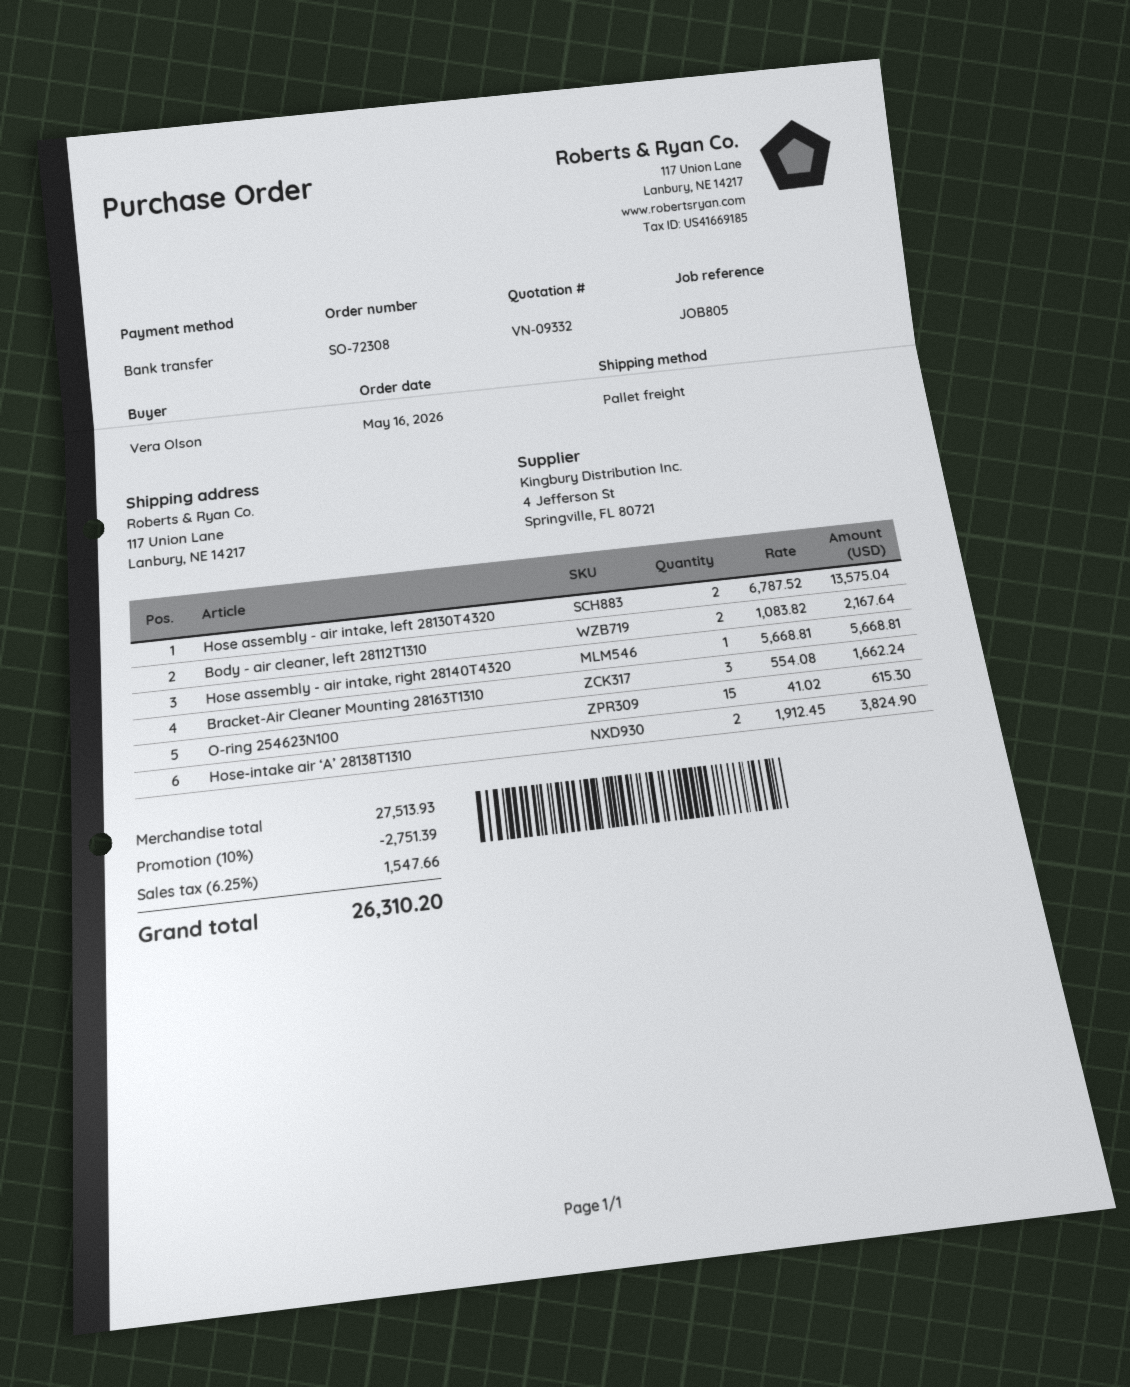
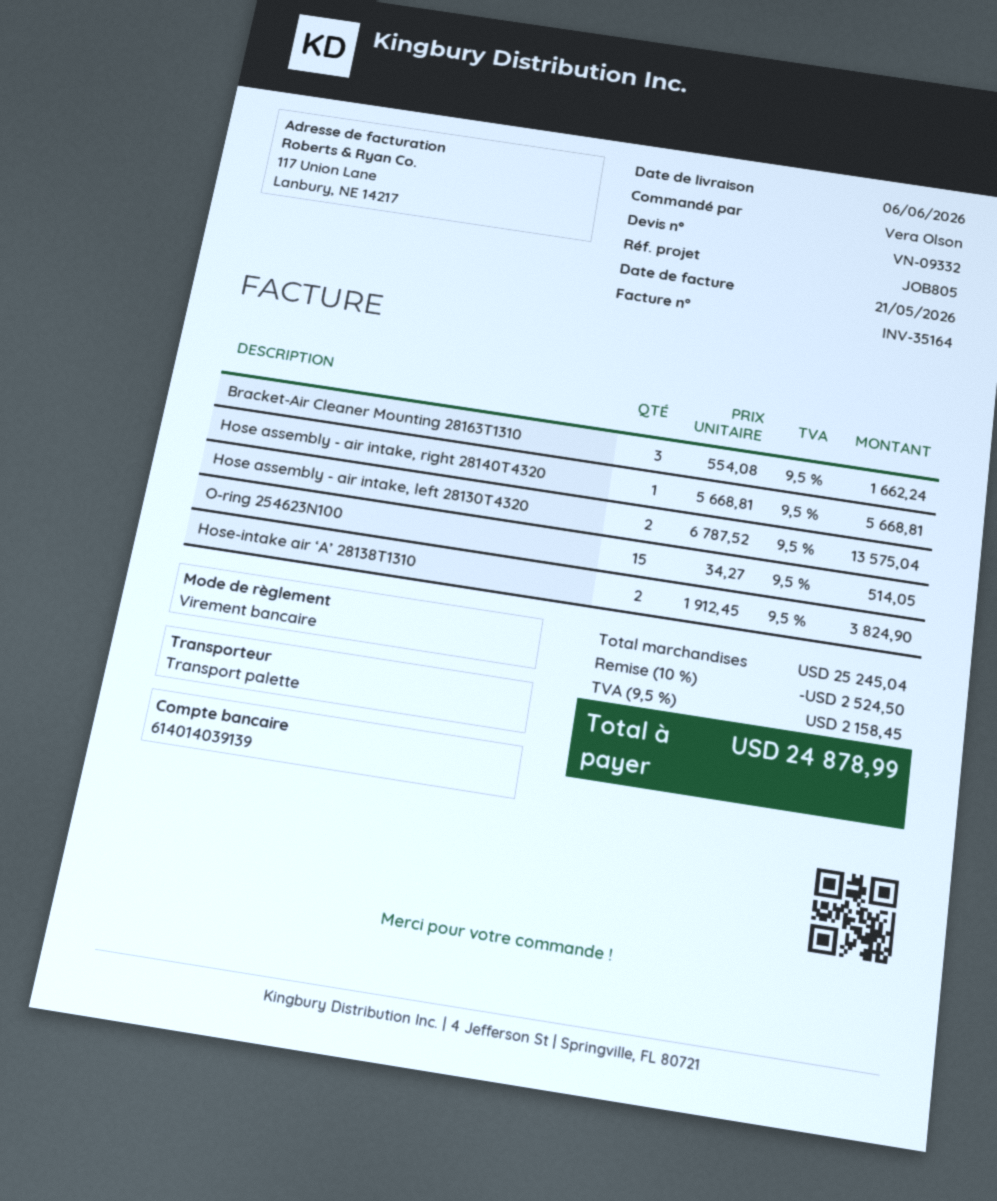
Body - air cleaner, left 28112T1310: 2 x 1083.82 = 2167.64 -> none
O-ring 254623N100: 15 x 41.02 = 615.30 -> 15 x 34.27 = 514.05
subtotal: 27513.93 -> 25245.04
discount: 10% = 2751.39 -> 10% = 2524.50
tax: 6.25% = 1547.66 -> 9.5% = 2158.45
total: 26310.20 -> 24878.99

